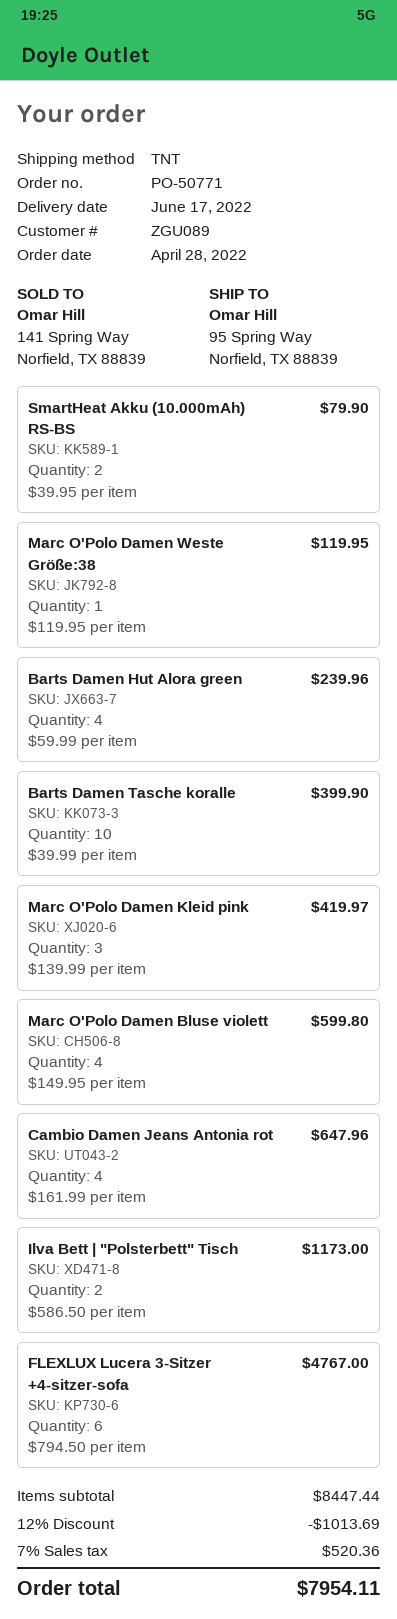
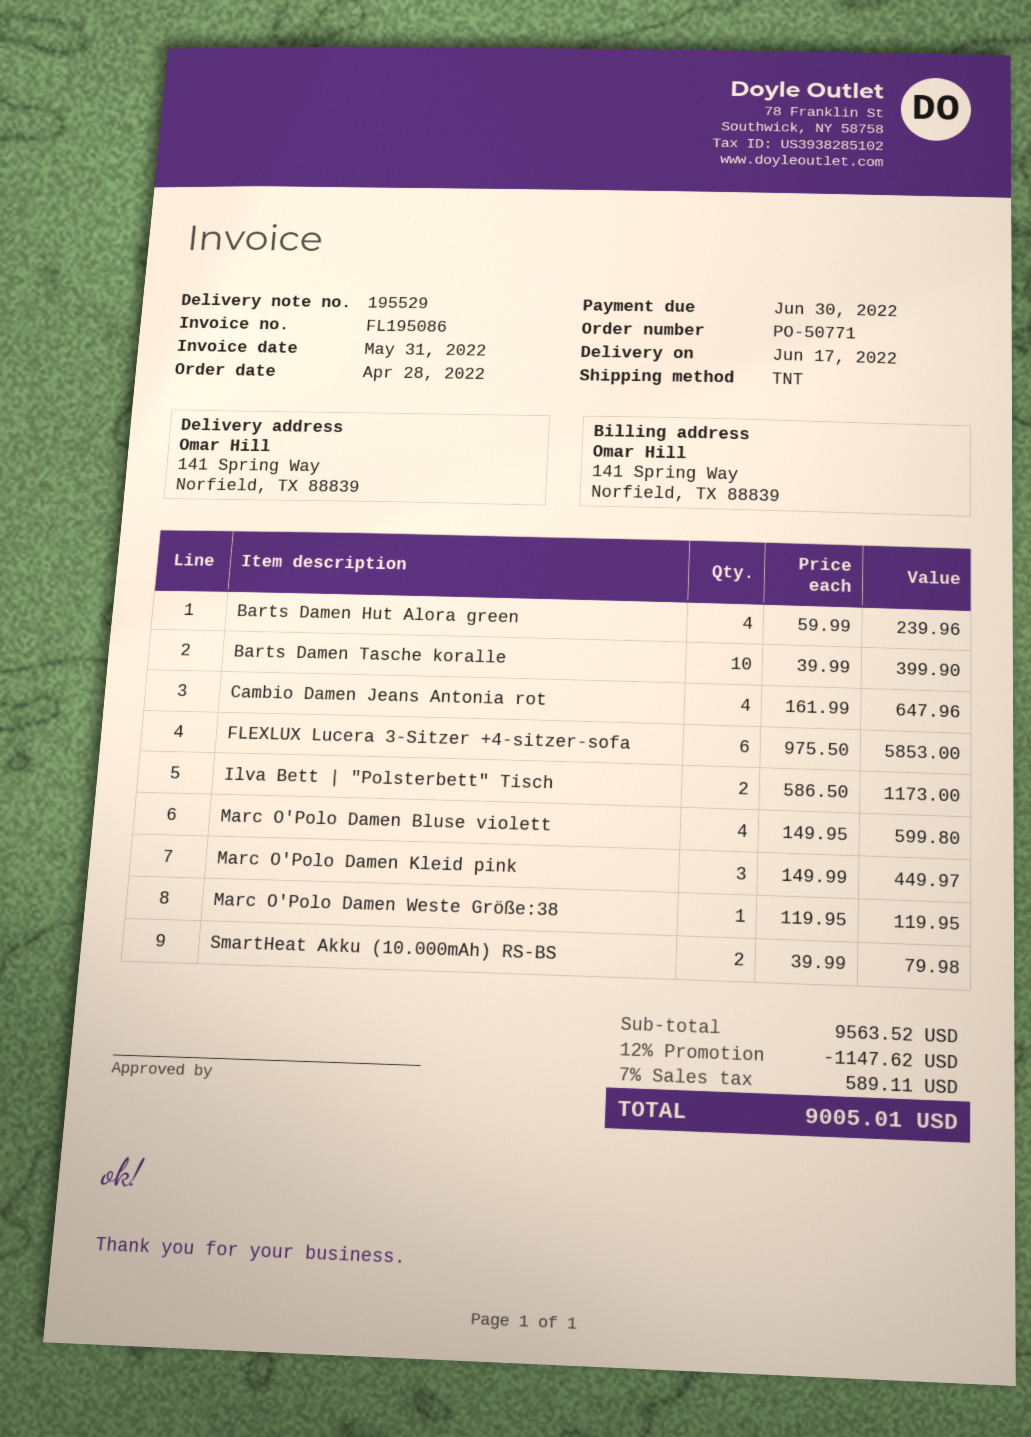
ship to: 95 Spring Way, Norfield, TX 88839 -> 141 Spring Way, Norfield, TX 88839
SmartHeat Akku (10.000mAh) RS-BS: 2 x 39.95 = 79.90 -> 2 x 39.99 = 79.98
Marc O'Polo Damen Kleid pink: 3 x 139.99 = 419.97 -> 3 x 149.99 = 449.97
FLEXLUX Lucera 3-Sitzer +4-sitzer-sofa: 6 x 794.50 = 4767.00 -> 6 x 975.50 = 5853.00
subtotal: 8447.44 -> 9563.52
discount: 12% = 1013.69 -> 12% = 1147.62
tax: 7% = 520.36 -> 7% = 589.11
total: 7954.11 -> 9005.01

